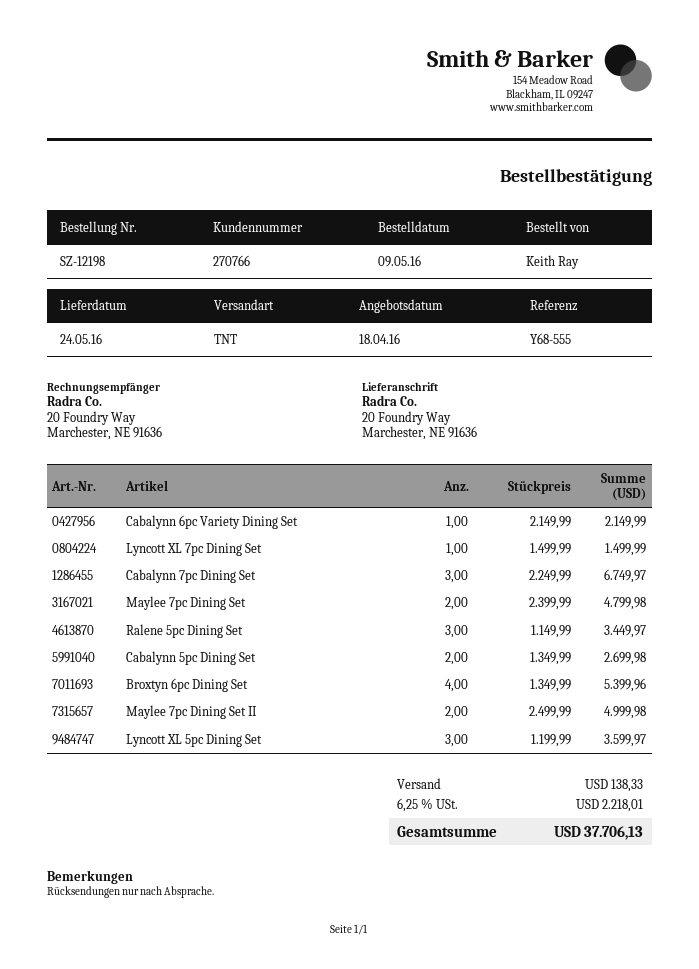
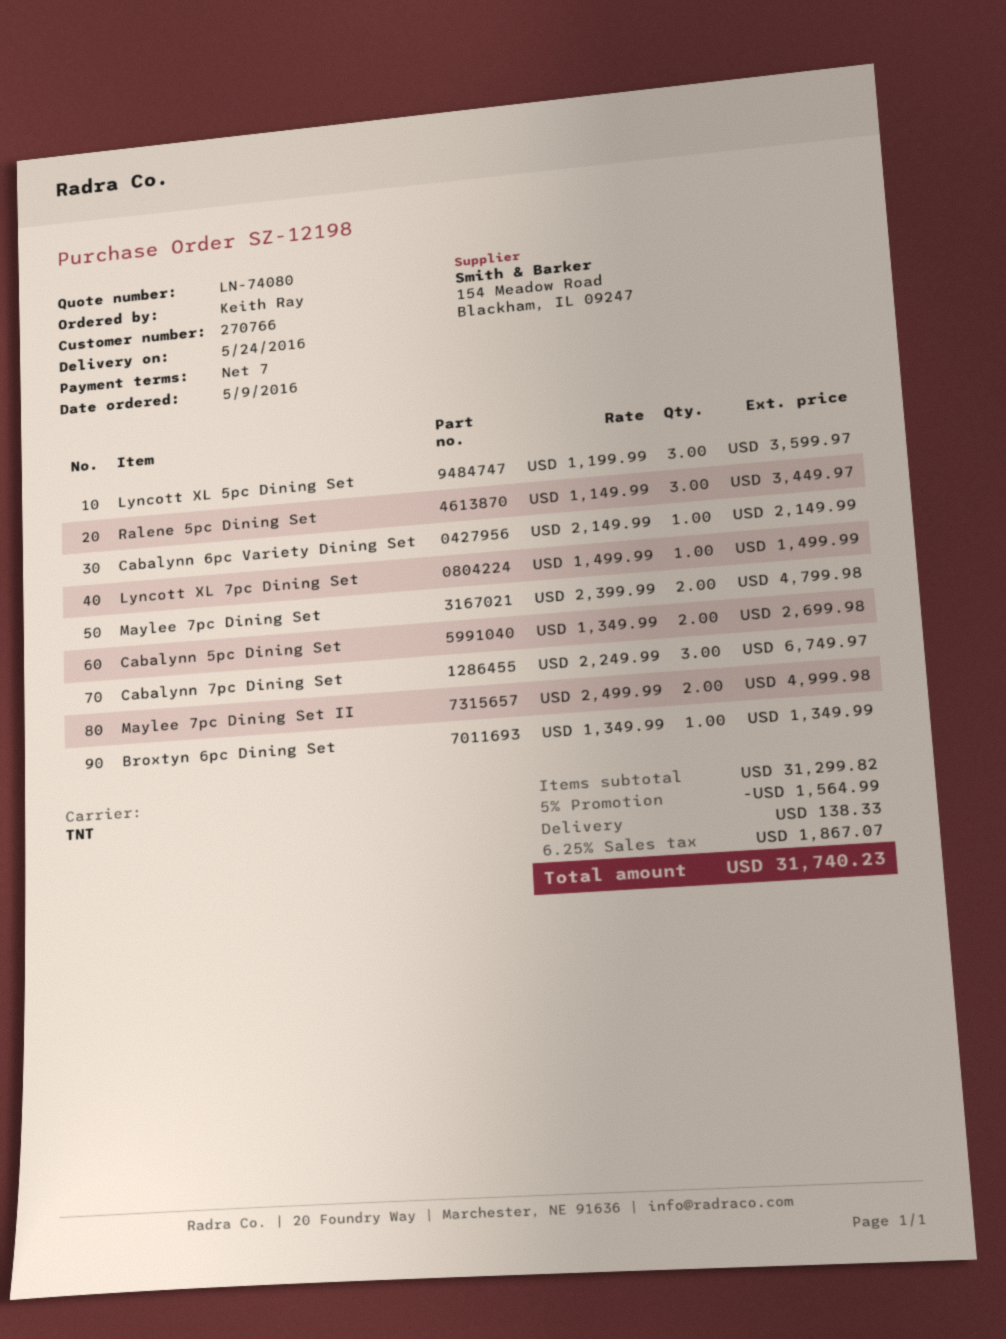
Broxtyn 6pc Dining Set: 4 x 1349.99 = 5399.96 -> 1 x 1349.99 = 1349.99
discount: none -> 5% = 1564.99
tax: 6.25% = 2218.01 -> 6.25% = 1867.07
total: 37706.13 -> 31740.23

